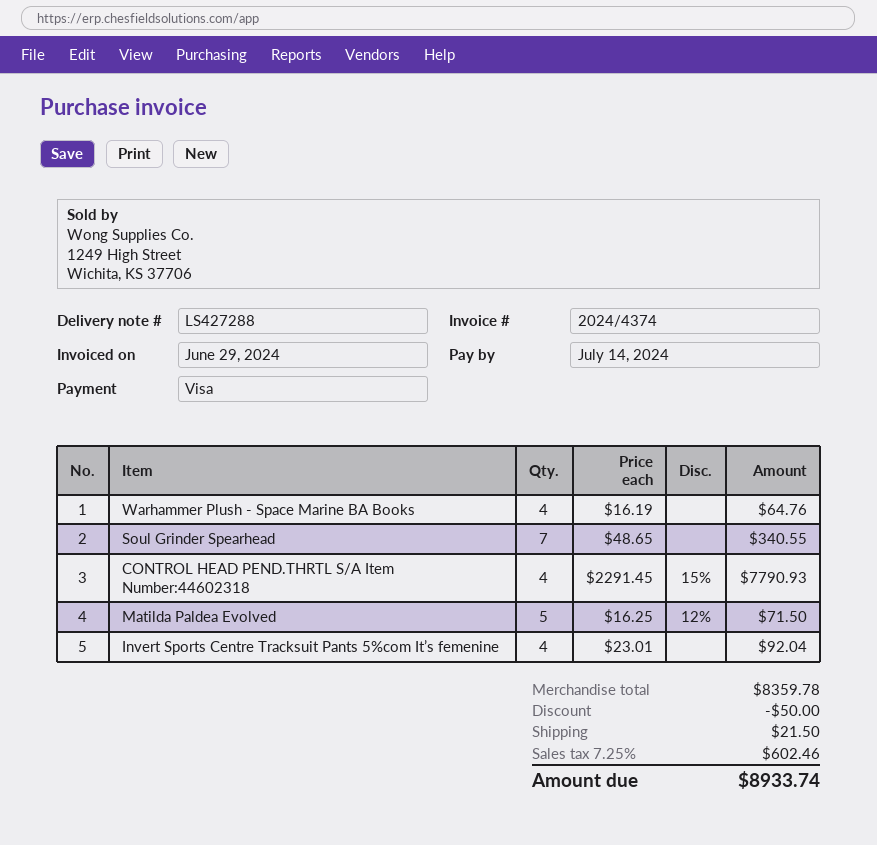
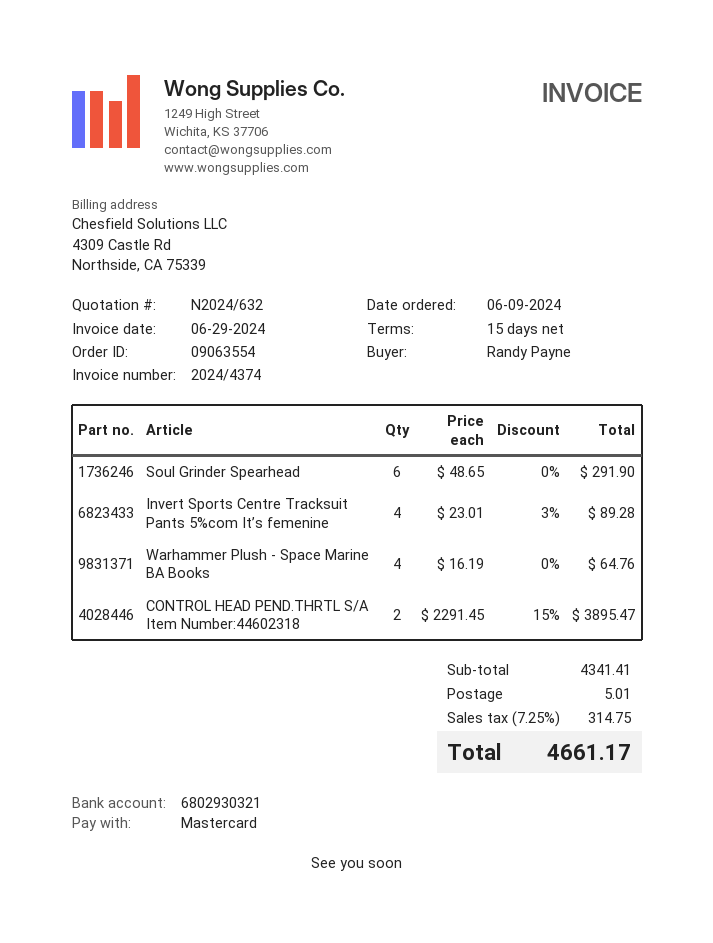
payment method: Visa -> Mastercard
Soul Grinder Spearhead: 7 x 48.65 = 340.55 -> 6 x 48.65 = 291.90
CONTROL HEAD PEND.THRTL S/A Item Number:44602318: 4 x 2291.45 - 15% = 7790.93 -> 2 x 2291.45 - 15% = 3895.47
Matilda Paldea Evolved: 5 x 16.25 - 12% = 71.50 -> none
Invert Sports Centre Tracksuit Pants 5%com It’s femenine: 4 x 23.01 = 92.04 -> 4 x 23.01 - 3% = 89.28
subtotal: 8359.78 -> 4341.41
discount: 50.00 -> none
shipping: 21.50 -> 5.01
tax: 7.25% = 602.46 -> 7.25% = 314.75
total: 8933.74 -> 4661.17

